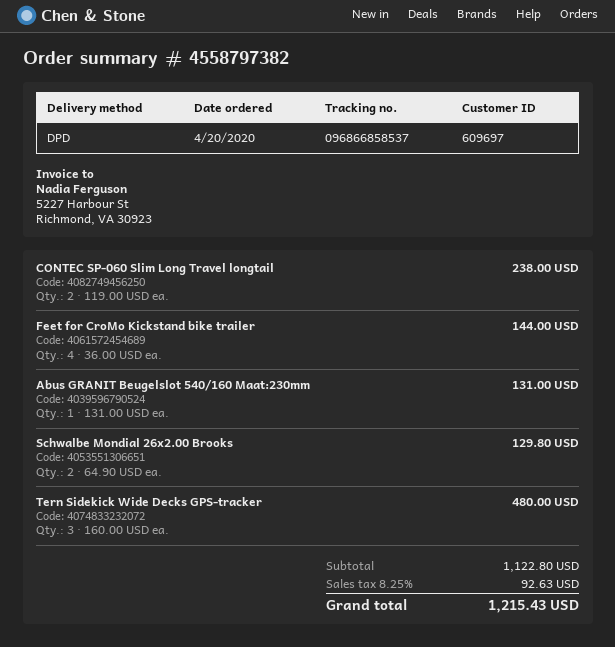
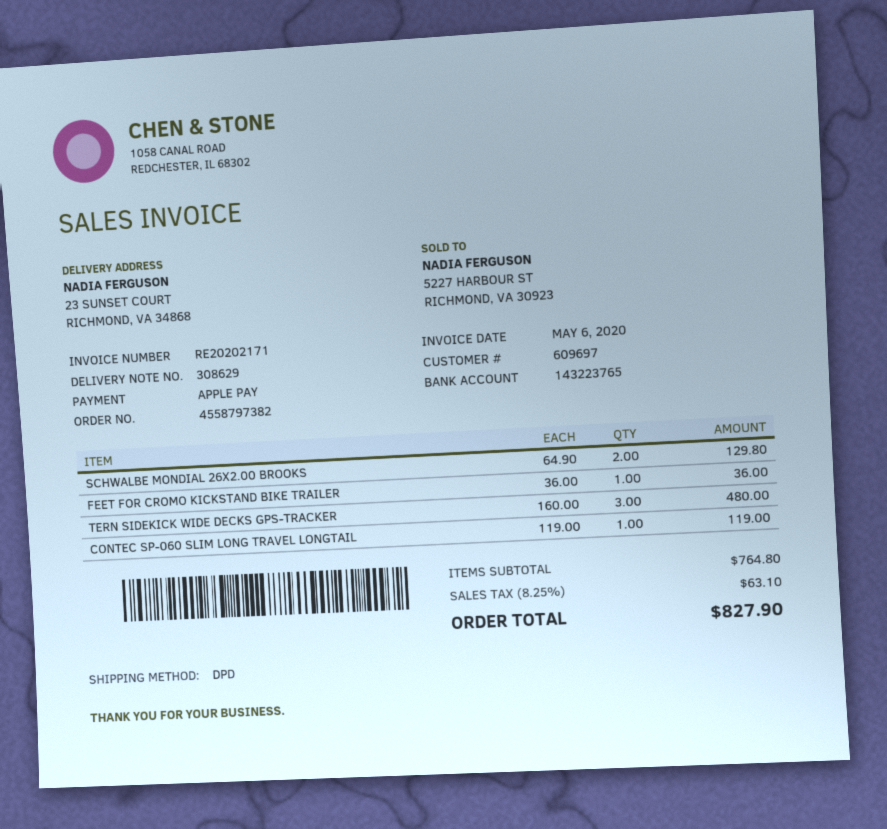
CONTEC SP-060 Slim Long Travel longtail: 2 x 119.00 = 238.00 -> 1 x 119.00 = 119.00
Feet for CroMo Kickstand bike trailer: 4 x 36.00 = 144.00 -> 1 x 36.00 = 36.00
Abus GRANIT Beugelslot 540/160 Maat:230mm: 1 x 131.00 = 131.00 -> none
subtotal: 1122.80 -> 764.80
tax: 8.25% = 92.63 -> 8.25% = 63.10
total: 1215.43 -> 827.90

